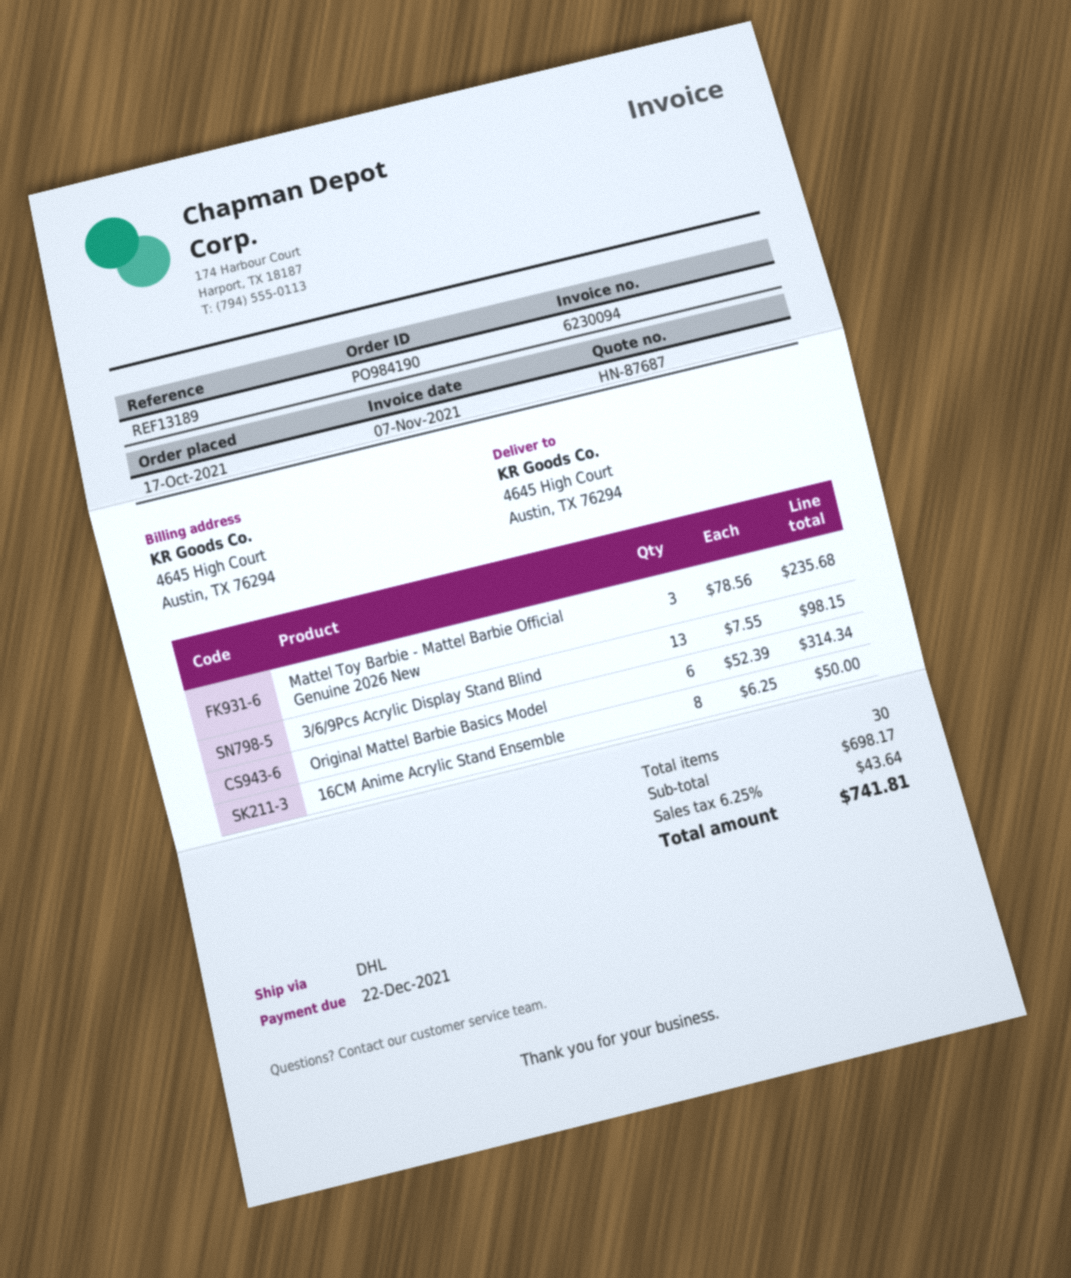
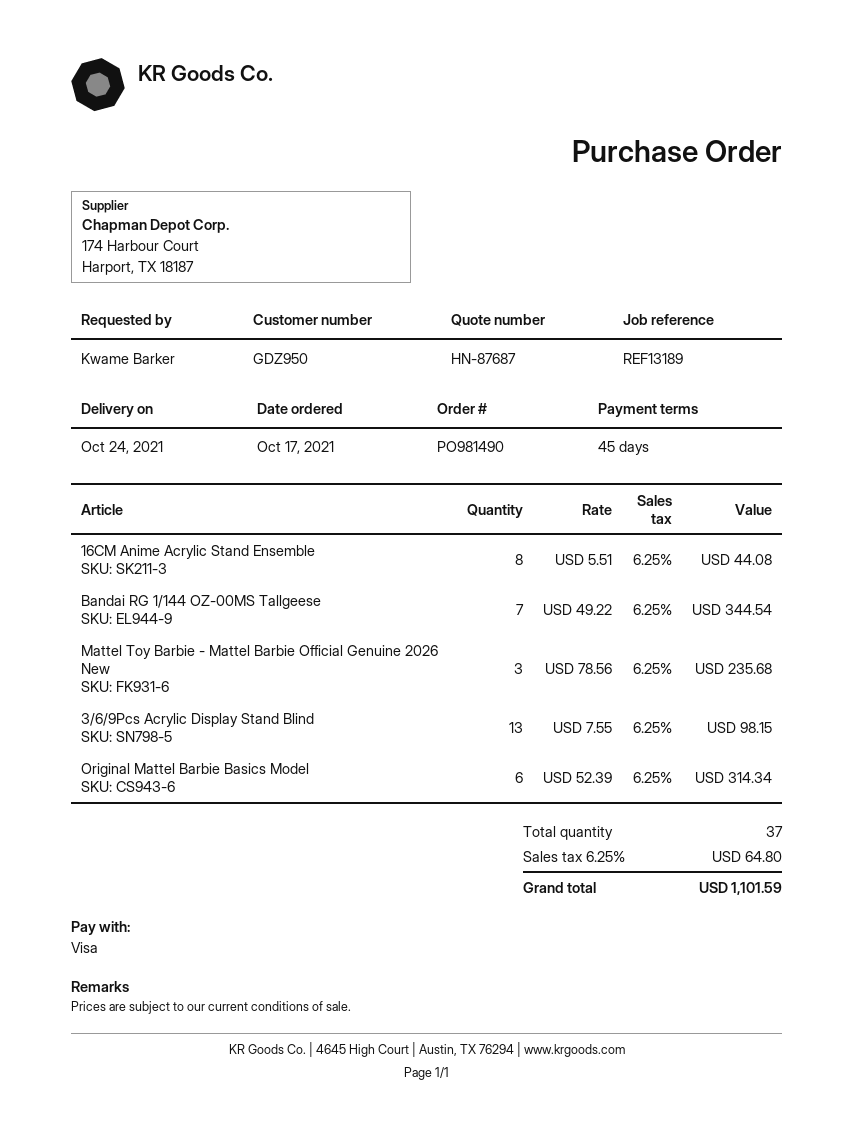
order number: PO984190 -> PO981490
16CM Anime Acrylic Stand Ensemble: 8 x 6.25 = 50.00 -> 8 x 5.51 = 44.08
Bandai RG 1/144 OZ-00MS Tallgeese: none -> 7 x 49.22 = 344.54
total quantity: 30 -> 37
tax: 6.25% = 43.64 -> 6.25% = 64.80
total: 741.81 -> 1101.59

